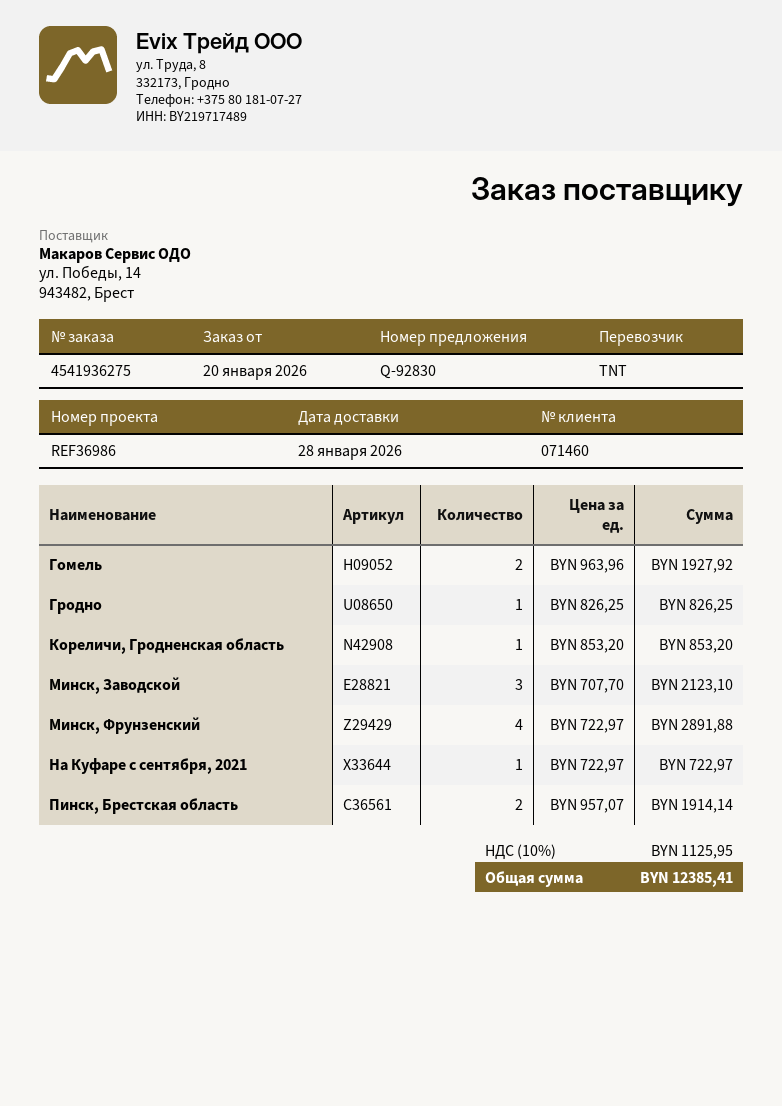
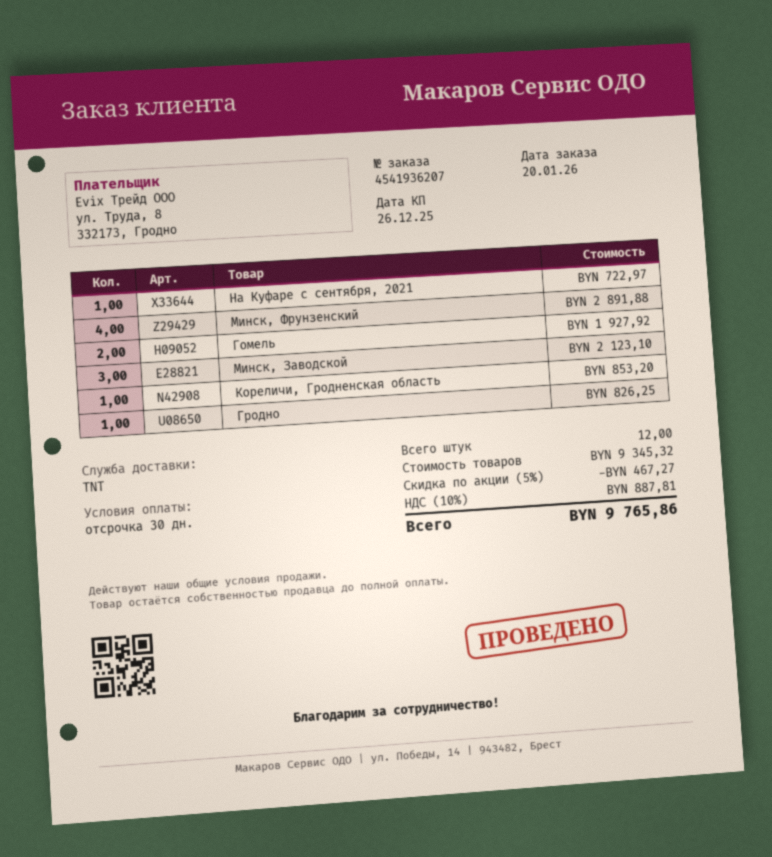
order number: 4541936275 -> 4541936207
Пинск, Брестская область: 2 for 1914.14 -> none
discount: none -> 5% = 467.27
tax: 10% = 1125.95 -> 10% = 887.81
total: 12385.41 -> 9765.86

